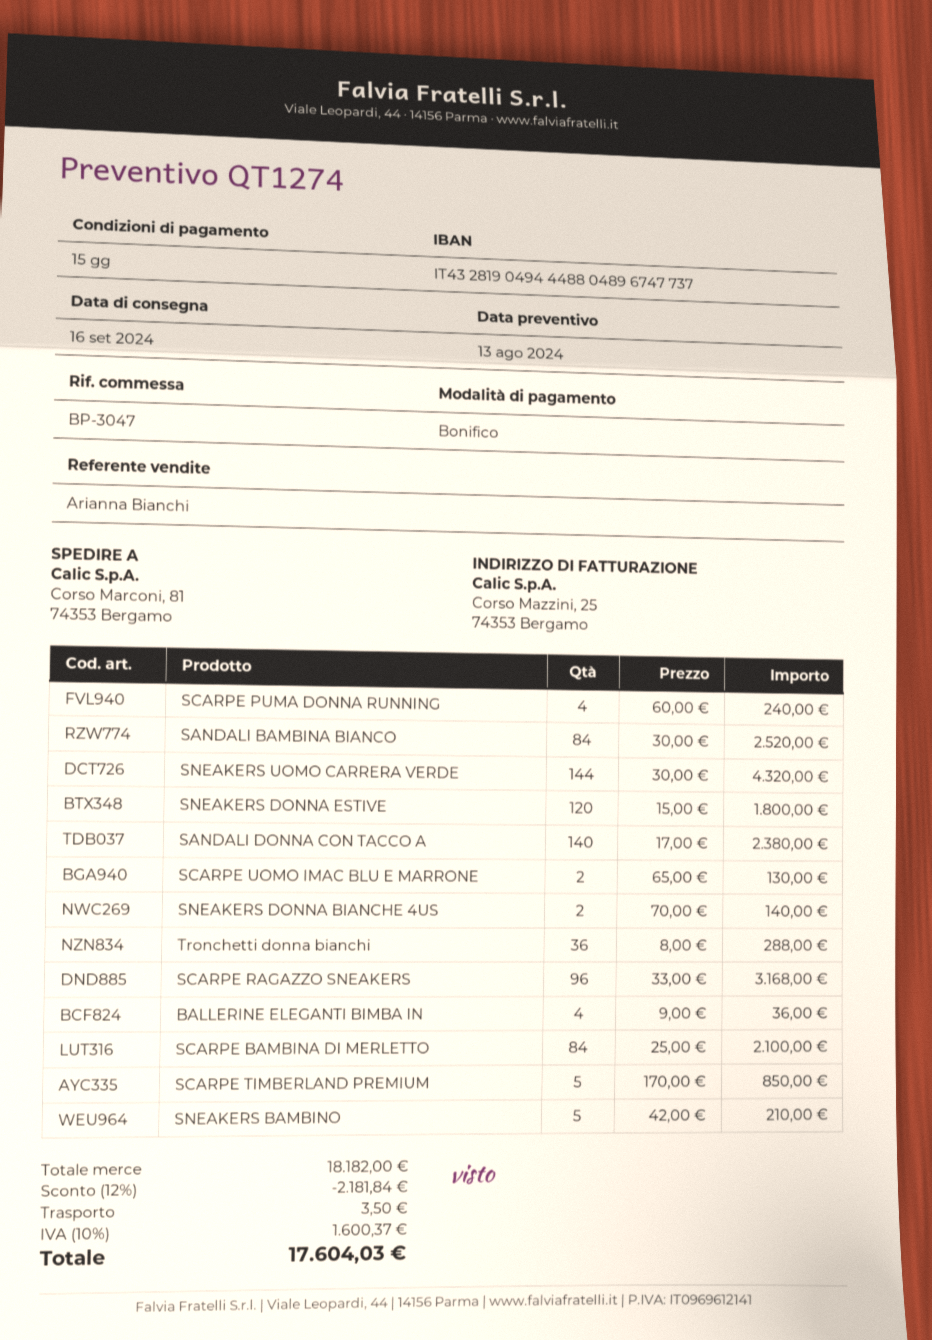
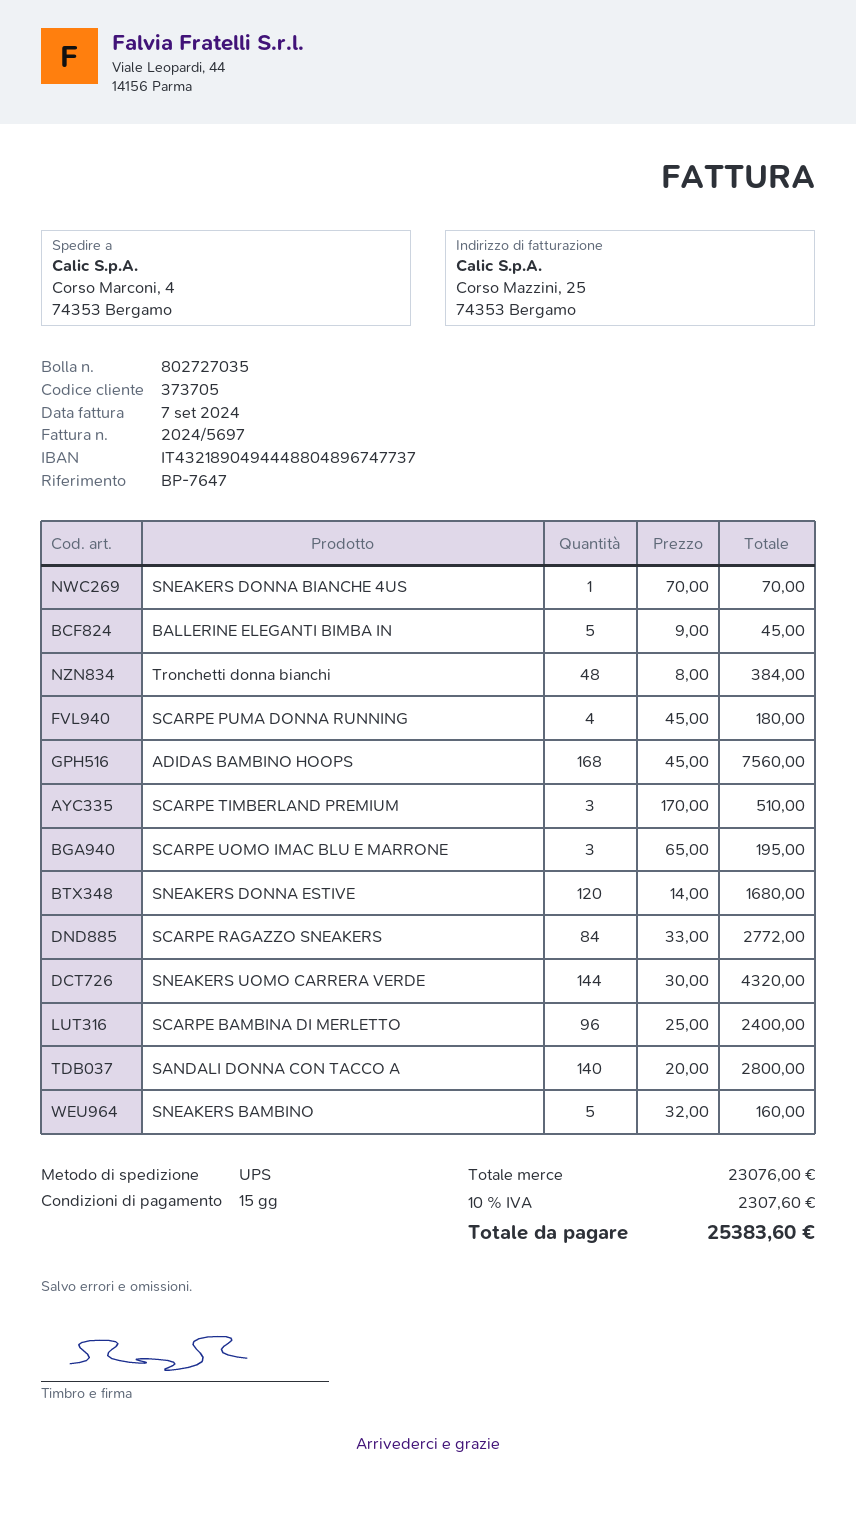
reference: BP-3047 -> BP-7647
bank account: IT4328190494448804896747737 -> IT4321890494448804896747737
ship to: Corso Marconi, 81, 74353 Bergamo -> Corso Marconi, 4, 74353 Bergamo
SCARPE PUMA DONNA RUNNING: 4 x 60.00 = 240.00 -> 4 x 45.00 = 180.00
SANDALI BAMBINA BIANCO: 84 x 30.00 = 2520.00 -> none
SNEAKERS DONNA ESTIVE: 120 x 15.00 = 1800.00 -> 120 x 14.00 = 1680.00
SANDALI DONNA CON TACCO A: 140 x 17.00 = 2380.00 -> 140 x 20.00 = 2800.00
SCARPE UOMO IMAC BLU E MARRONE: 2 x 65.00 = 130.00 -> 3 x 65.00 = 195.00
SNEAKERS DONNA BIANCHE 4US: 2 x 70.00 = 140.00 -> 1 x 70.00 = 70.00
Tronchetti donna bianchi: 36 x 8.00 = 288.00 -> 48 x 8.00 = 384.00
SCARPE RAGAZZO SNEAKERS: 96 x 33.00 = 3168.00 -> 84 x 33.00 = 2772.00
BALLERINE ELEGANTI BIMBA IN: 4 x 9.00 = 36.00 -> 5 x 9.00 = 45.00
SCARPE BAMBINA DI MERLETTO: 84 x 25.00 = 2100.00 -> 96 x 25.00 = 2400.00
SCARPE TIMBERLAND PREMIUM: 5 x 170.00 = 850.00 -> 3 x 170.00 = 510.00
SNEAKERS BAMBINO: 5 x 42.00 = 210.00 -> 5 x 32.00 = 160.00
ADIDAS BAMBINO HOOPS: none -> 168 x 45.00 = 7560.00
subtotal: 18182.00 -> 23076.00
discount: 12% = 2181.84 -> none
shipping: 3.50 -> none
tax: 10% = 1600.37 -> 10% = 2307.60
total: 17604.03 -> 25383.60

